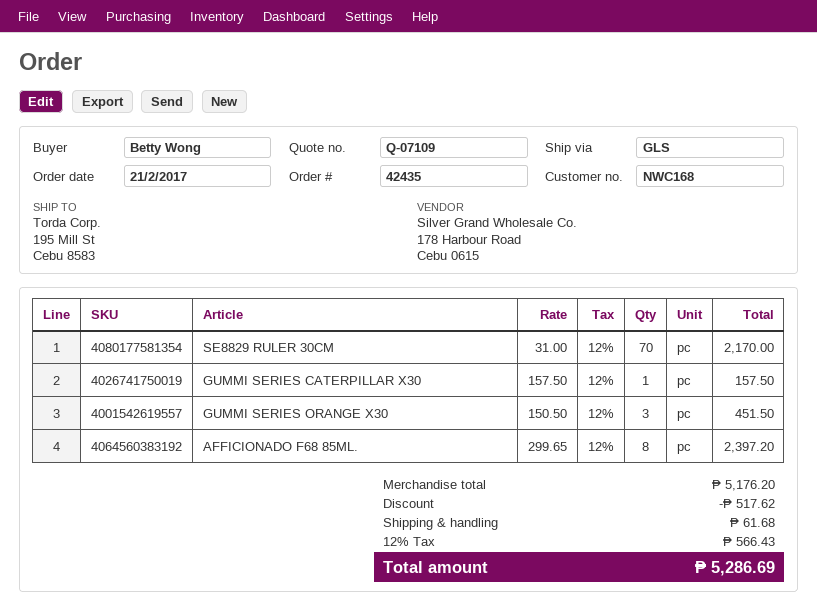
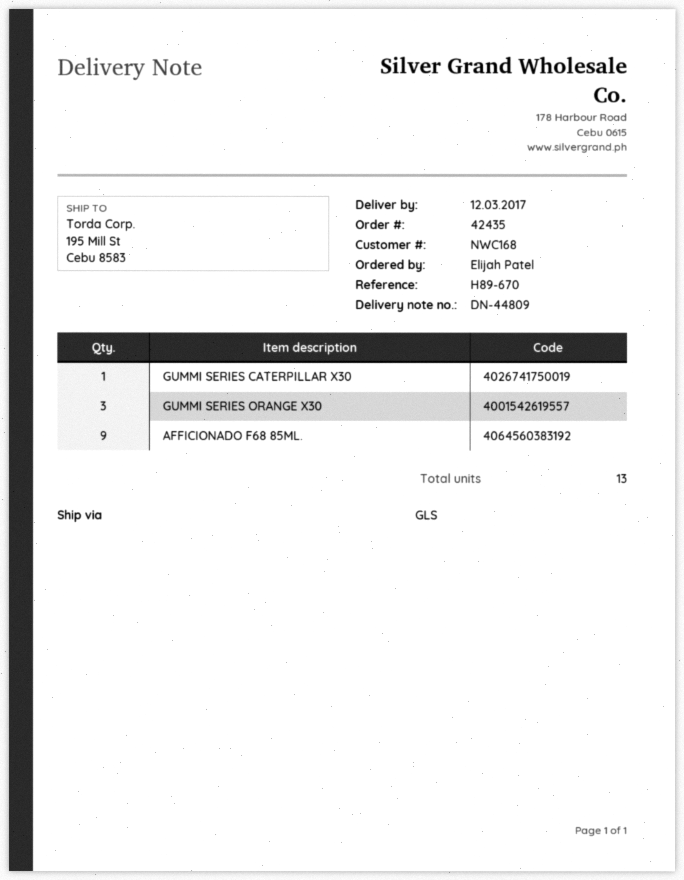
ordered by: Betty Wong -> Elijah Patel
SE8829 RULER 30CM: 70 -> none
AFFICIONADO F68 85ML.: 8 -> 9

